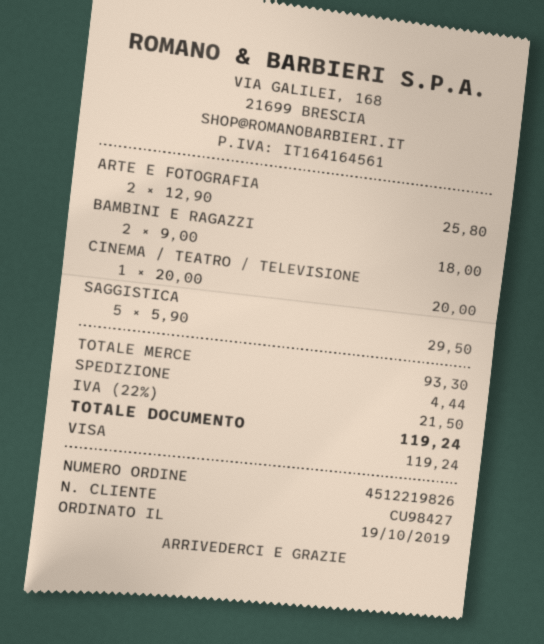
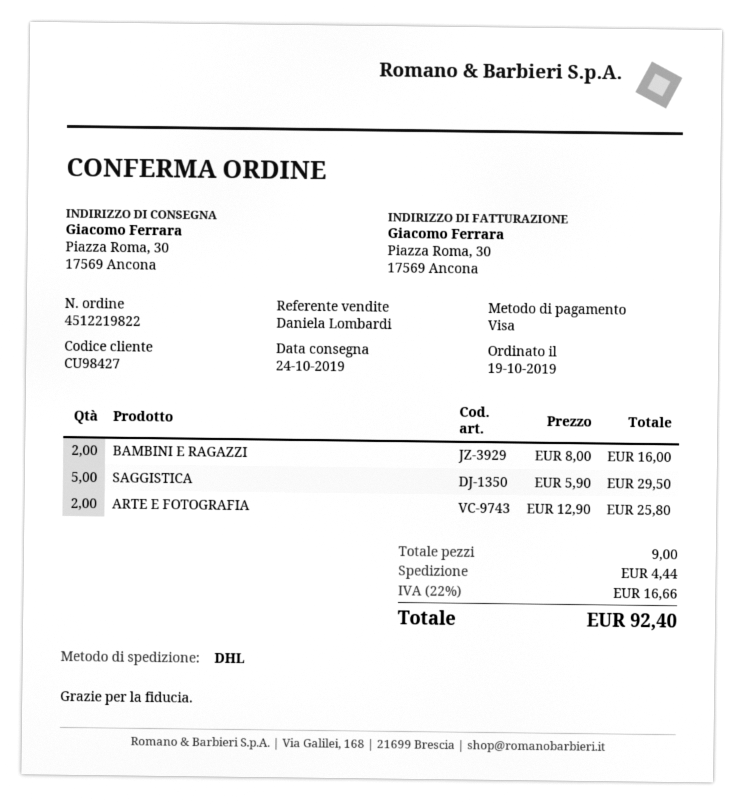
order number: 4512219826 -> 4512219822
BAMBINI E RAGAZZI: 2 x 9.00 = 18.00 -> 2 x 8.00 = 16.00
CINEMA / TEATRO / TELEVISIONE: 1 x 20.00 = 20.00 -> none
tax: 22% = 21.50 -> 22% = 16.66
total: 119.24 -> 92.40

